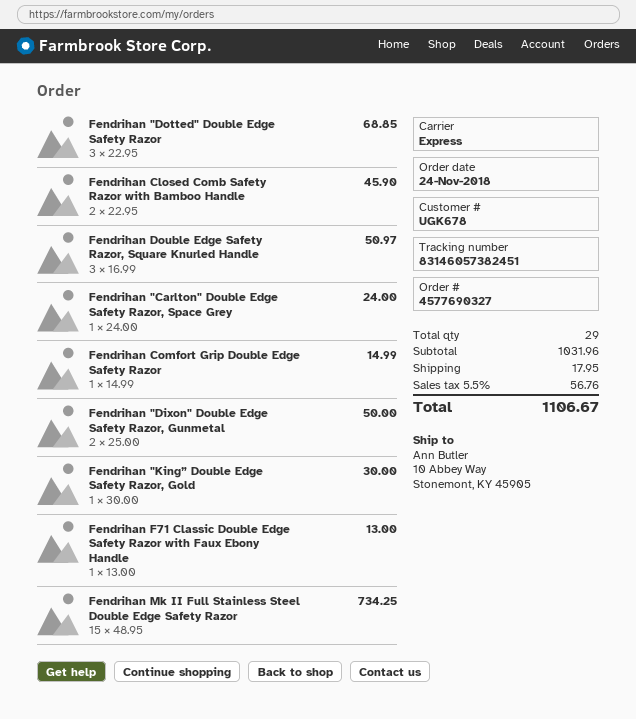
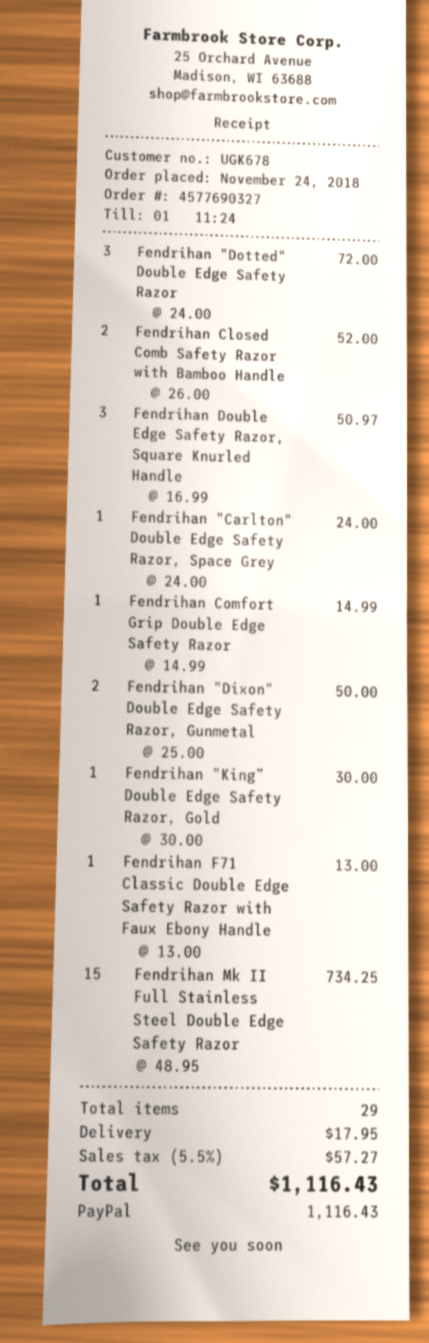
Fendrihan "Dotted" Double Edge Safety Razor: 3 x 22.95 = 68.85 -> 3 x 24.00 = 72.00
Fendrihan Closed Comb Safety Razor with Bamboo Handle: 2 x 22.95 = 45.90 -> 2 x 26.00 = 52.00
tax: 5.5% = 56.76 -> 5.5% = 57.27
total: 1106.67 -> 1116.43

